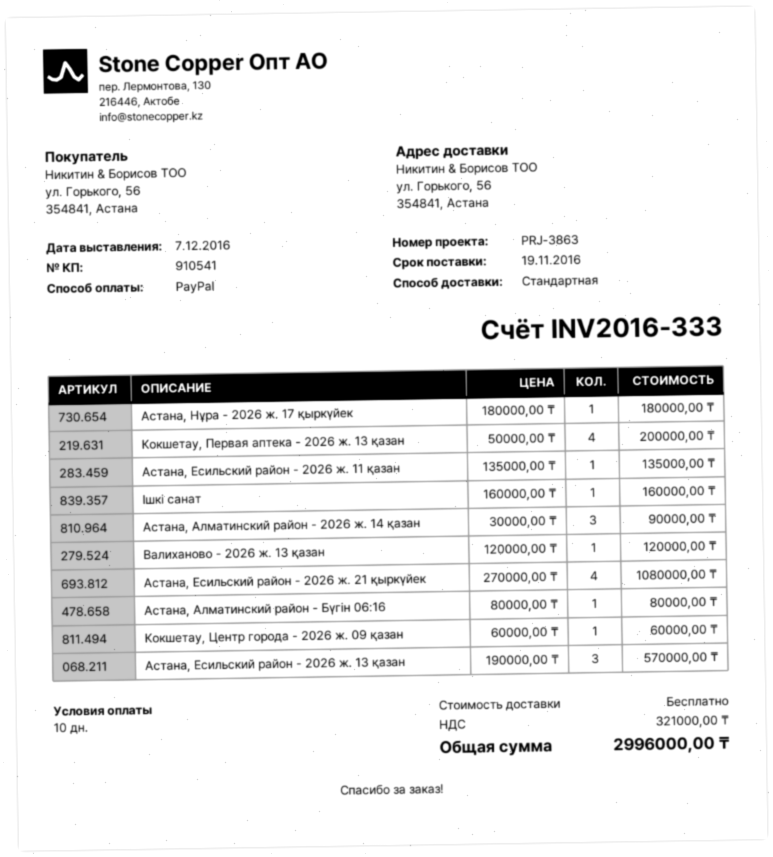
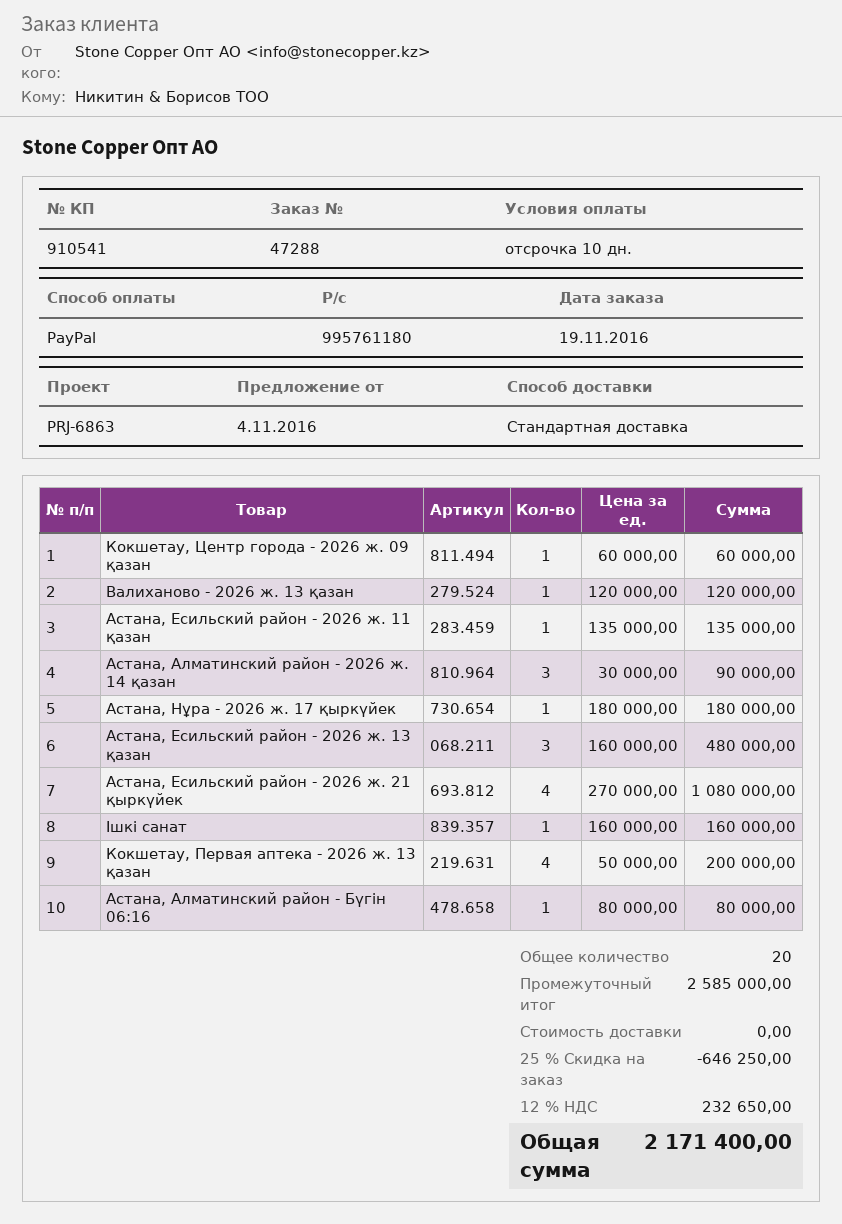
reference: PRJ-3863 -> PRJ-6863
Астана, Есильский район - 2026 ж. 13 қазан: 3 x 190000.00 = 570000.00 -> 3 x 160000.00 = 480000.00
discount: none -> 25% = 646250.00
tax: 321000.00 -> 232650.00
total: 2996000.00 -> 2171400.00

